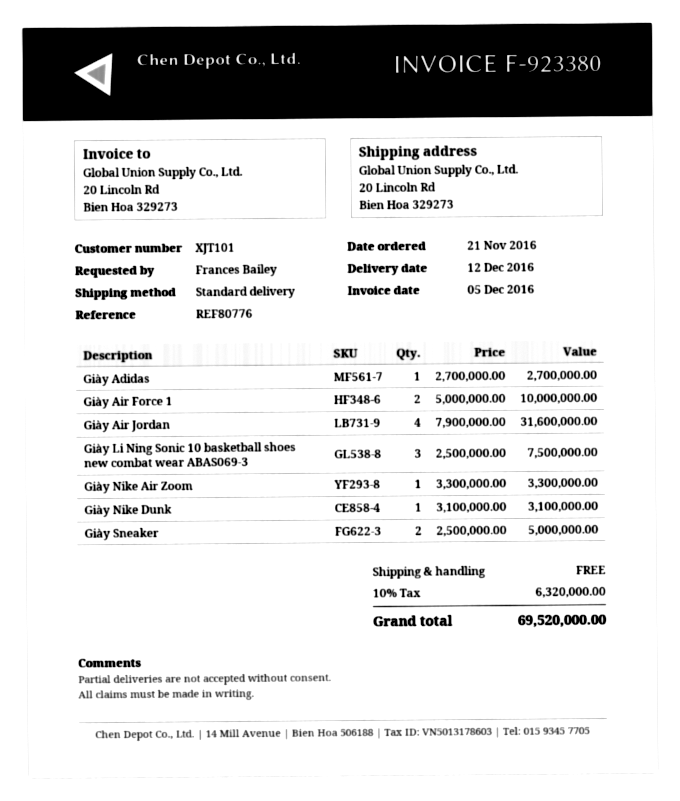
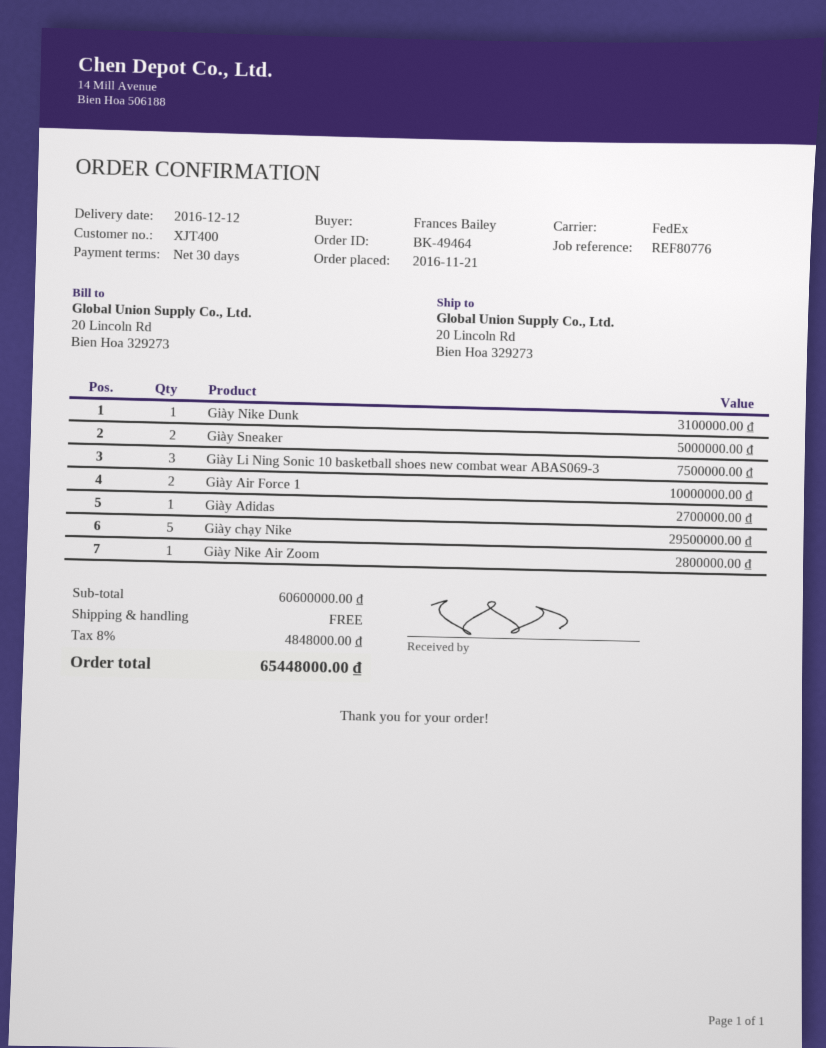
customer number: XJT101 -> XJT400
shipping method: standard -> FedEx
Giày Air Jordan: 4 for 31600000.00 -> none
Giày Nike Air Zoom: 1 for 3300000.00 -> 1 for 2800000.00
Giày chạy Nike: none -> 5 for 29500000.00
tax: 10% = 6320000.00 -> 8% = 4848000.00
total: 69520000.00 -> 65448000.00

